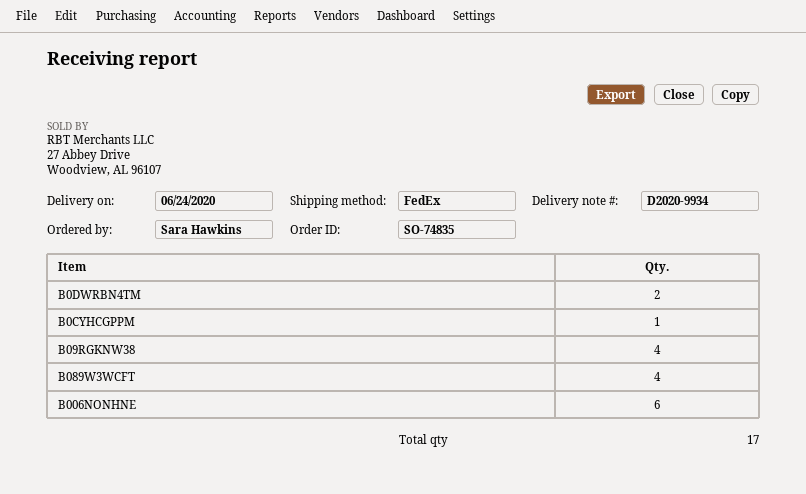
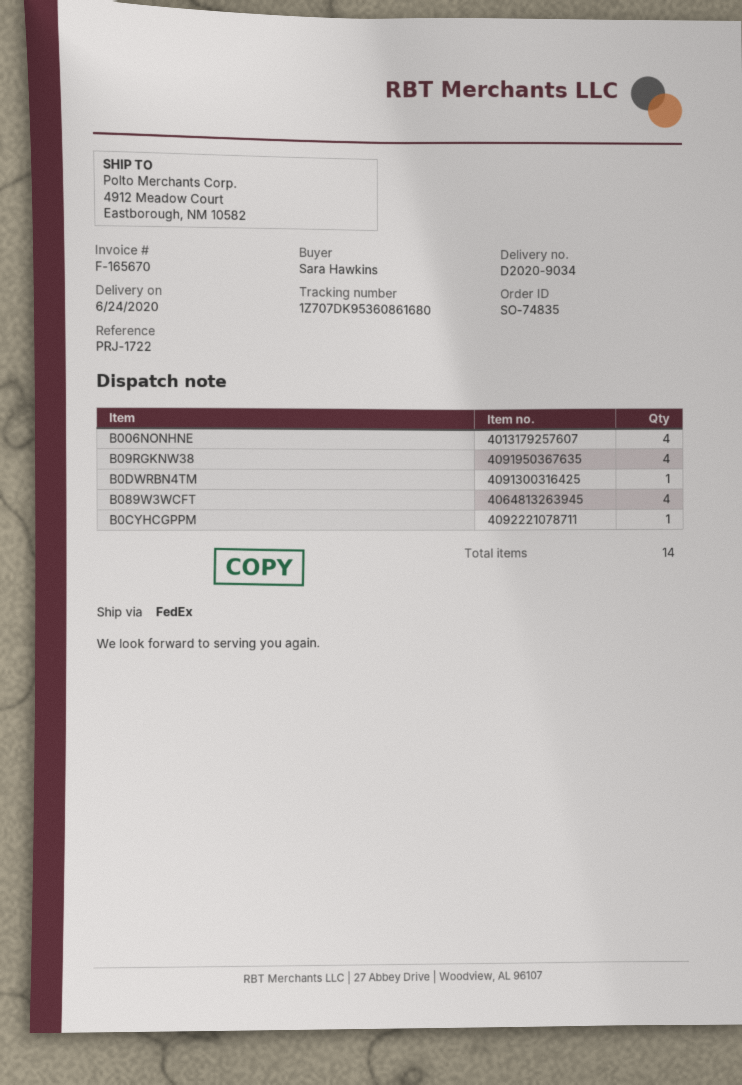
delivery note number: D2020-9934 -> D2020-9034
B0DWRBN4TM: 2 -> 1
B006NONHNE: 6 -> 4
total quantity: 17 -> 14

